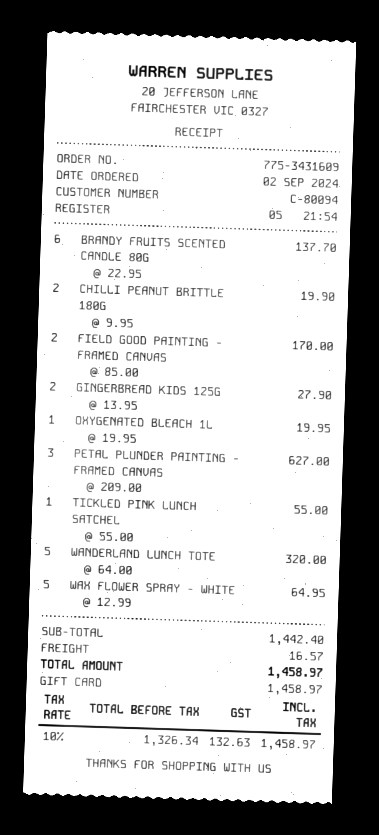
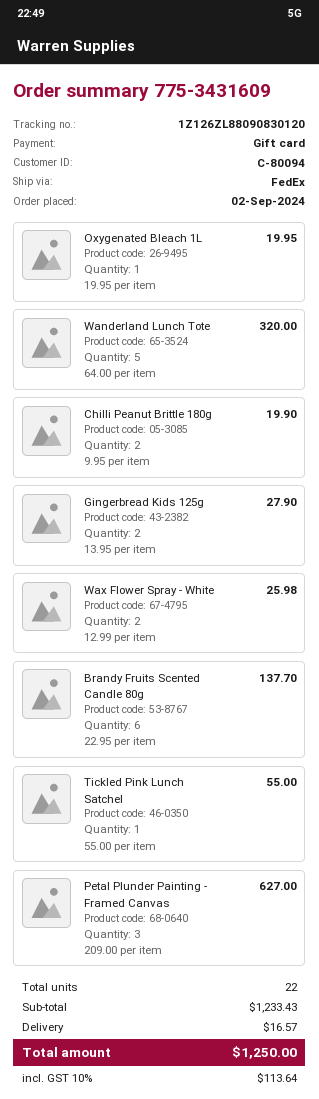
FIELD GOOD PAINTING - FRAMED CANVAS: 2 x 85.00 = 170.00 -> none
WAX FLOWER SPRAY - WHITE: 5 x 12.99 = 64.95 -> 2 x 12.99 = 25.98
subtotal: 1442.40 -> 1233.43
tax: 10% = 132.63 -> 10% = 113.64
total: 1458.97 -> 1250.00

